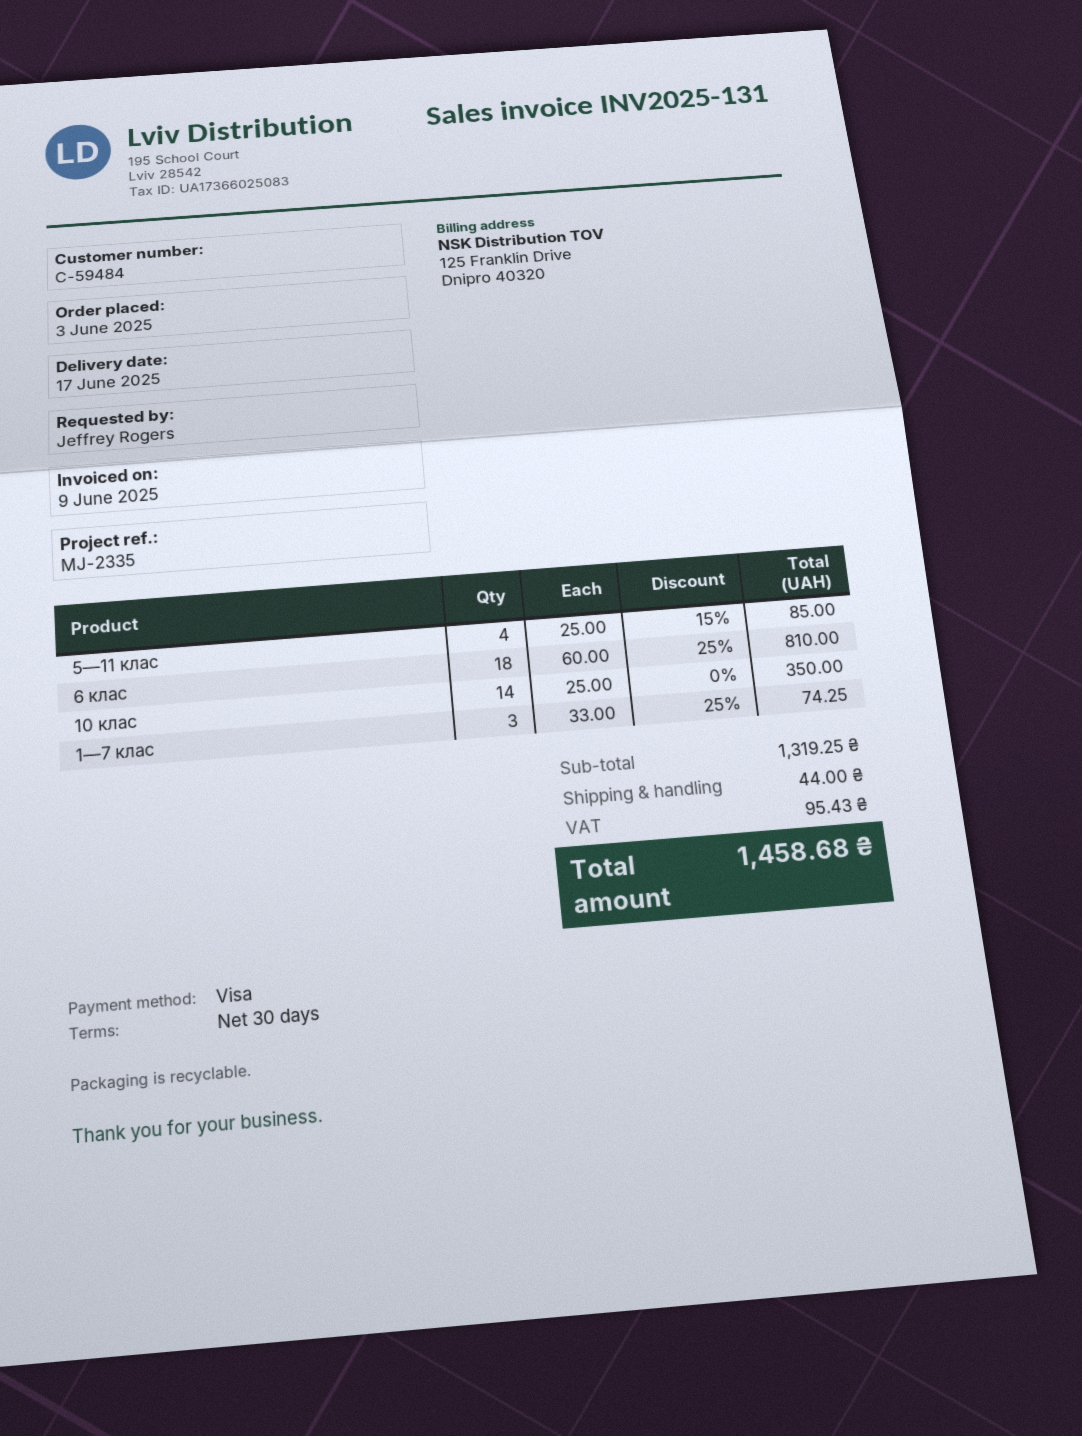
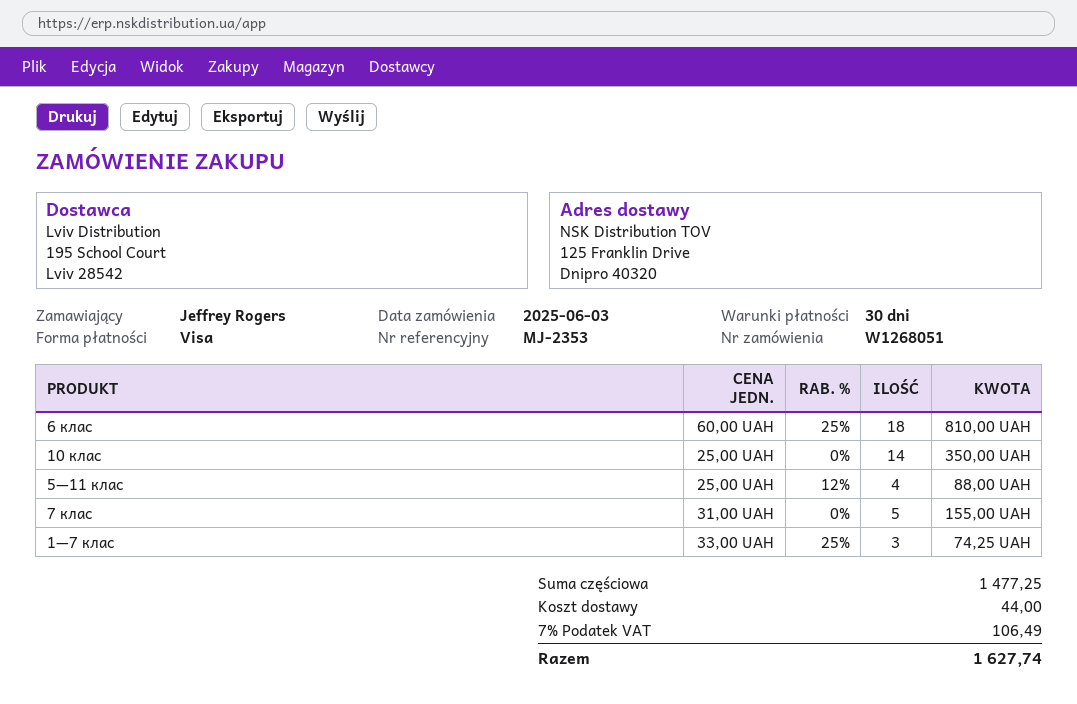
reference: MJ-2335 -> MJ-2353
5—11 клас: 4 x 25.00 - 15% = 85.00 -> 4 x 25.00 - 12% = 88.00
7 клас: none -> 5 x 31.00 = 155.00
subtotal: 1319.25 -> 1477.25
tax: 95.43 -> 106.49
total: 1458.68 -> 1627.74

